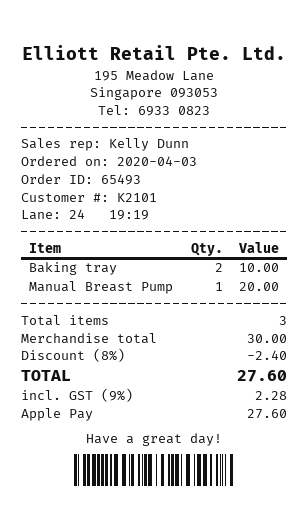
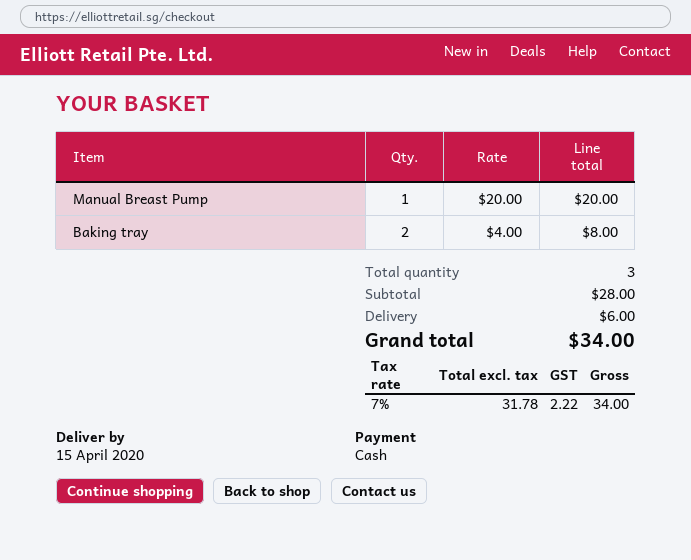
payment method: Apple Pay -> cash
Baking tray: 2 for 10.00 -> 2 for 8.00
subtotal: 30.00 -> 28.00
discount: 8% = 2.40 -> none
shipping: none -> 6.00
tax: 9% = 2.28 -> 7% = 2.22
total: 27.60 -> 34.00

